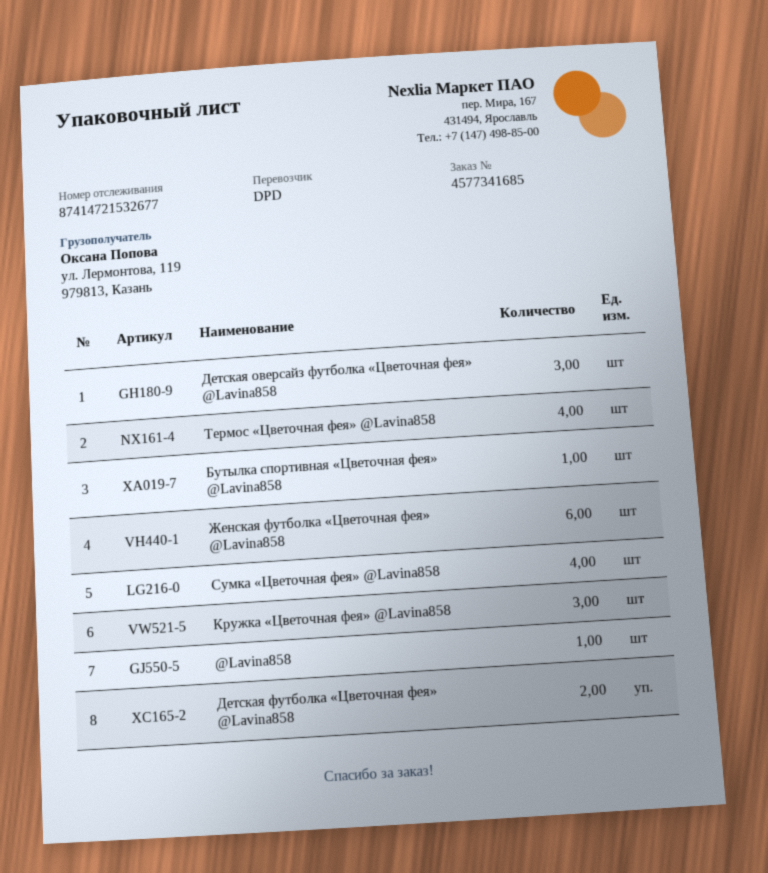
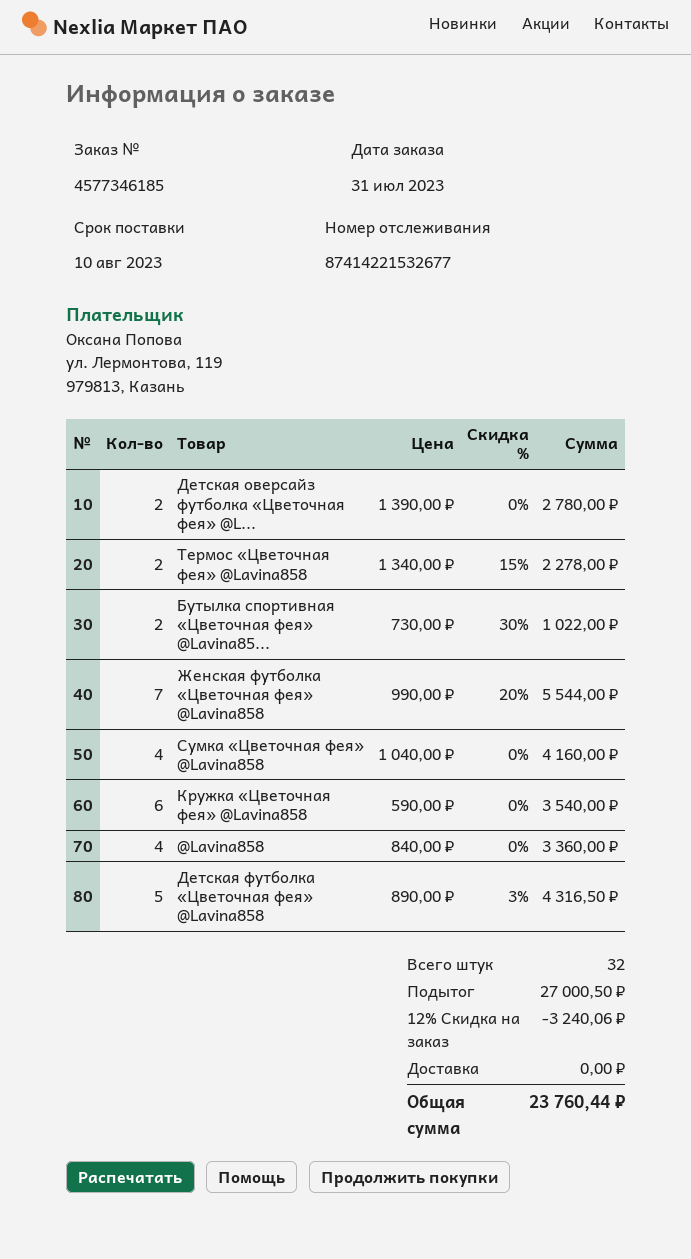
order number: 4577341685 -> 4577346185
tracking number: 87414721532677 -> 87414221532677
Детская оверсайз футболка «Цветочная фея» @Lavina858: 3 -> 2
Термос «Цветочная фея» @Lavina858: 4 -> 2
Бутылка спортивная «Цветочная фея» @Lavina858: 1 -> 2
Женская футболка «Цветочная фея» @Lavina858: 6 -> 7
Кружка «Цветочная фея» @Lavina858: 3 -> 6
@Lavina858: 1 -> 4
Детская футболка «Цветочная фея» @Lavina858: 2 -> 5

